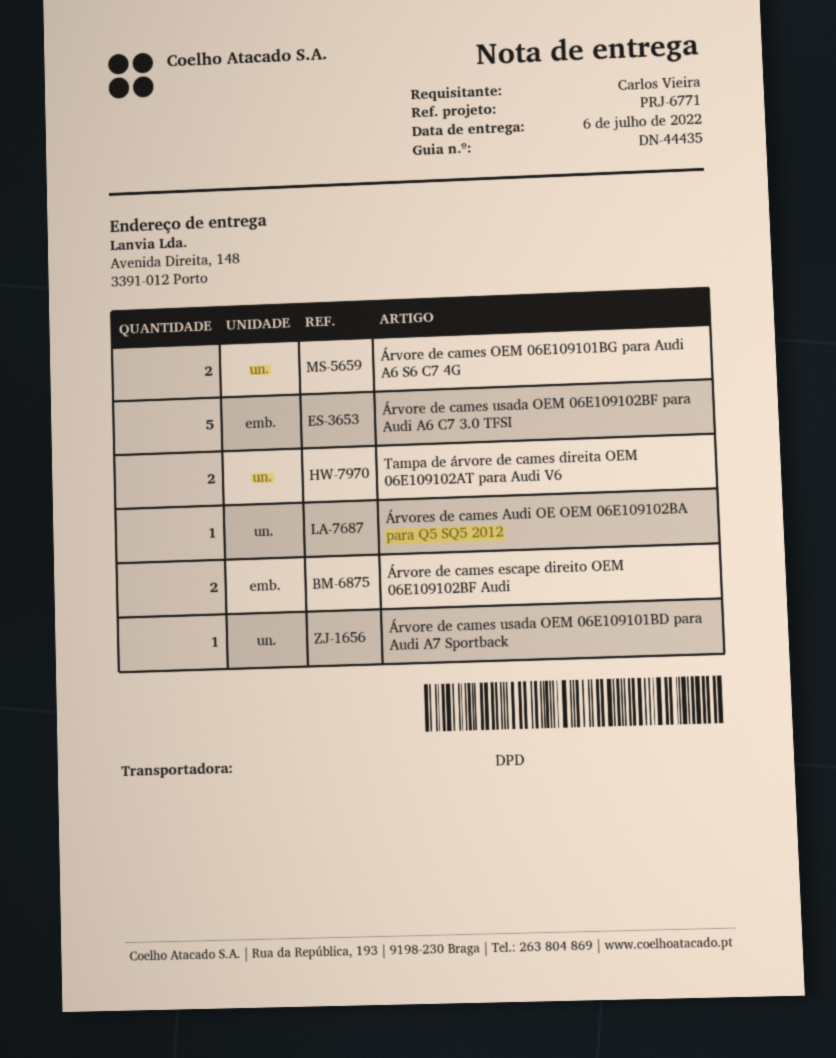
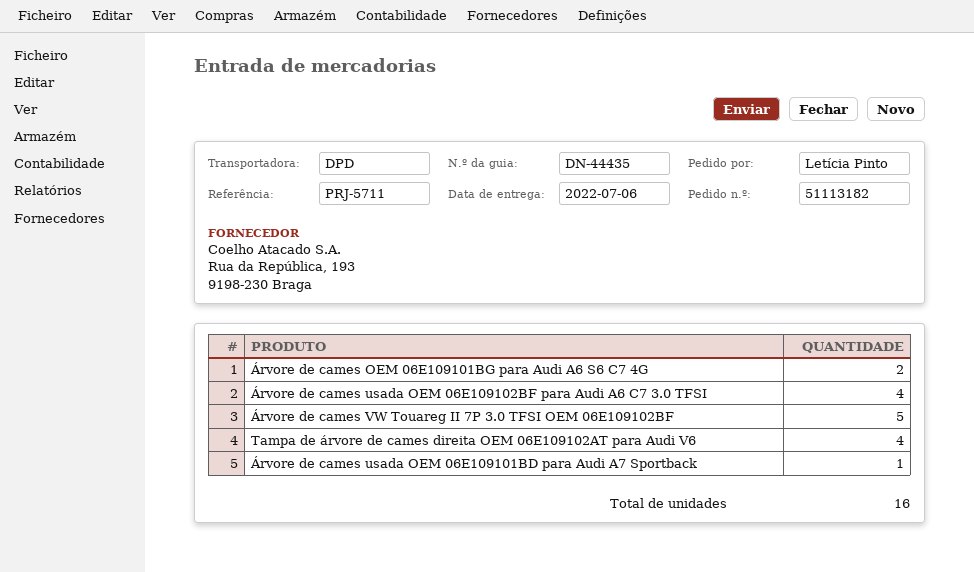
reference: PRJ-6771 -> PRJ-5711
ordered by: Carlos Vieira -> Letícia Pinto
Árvore de cames usada OEM 06E109102BF para Audi A6 C7 3.0 TFSI: 5 -> 4
Tampa de árvore de cames direita OEM 06E109102AT para Audi V6: 2 -> 4
Árvores de cames Audi OE OEM 06E109102BA para Q5 SQ5 2012: 1 -> none
Árvore de cames escape direito OEM 06E109102BF Audi: 2 -> none
Árvore de cames VW Touareg II 7P 3.0 TFSI OEM 06E109102BF: none -> 5

